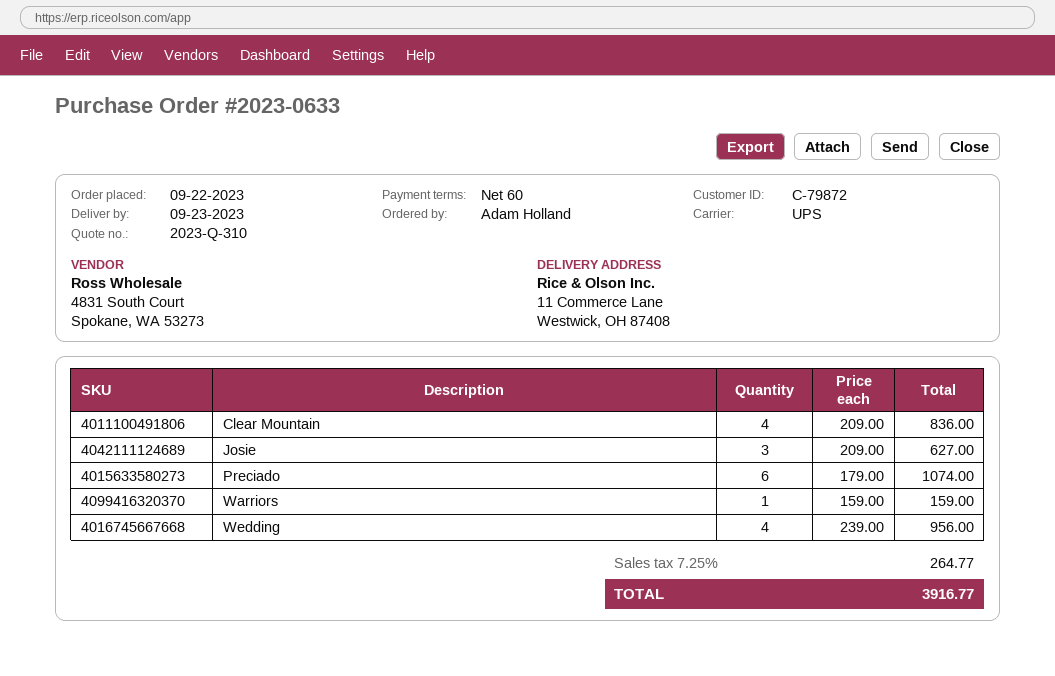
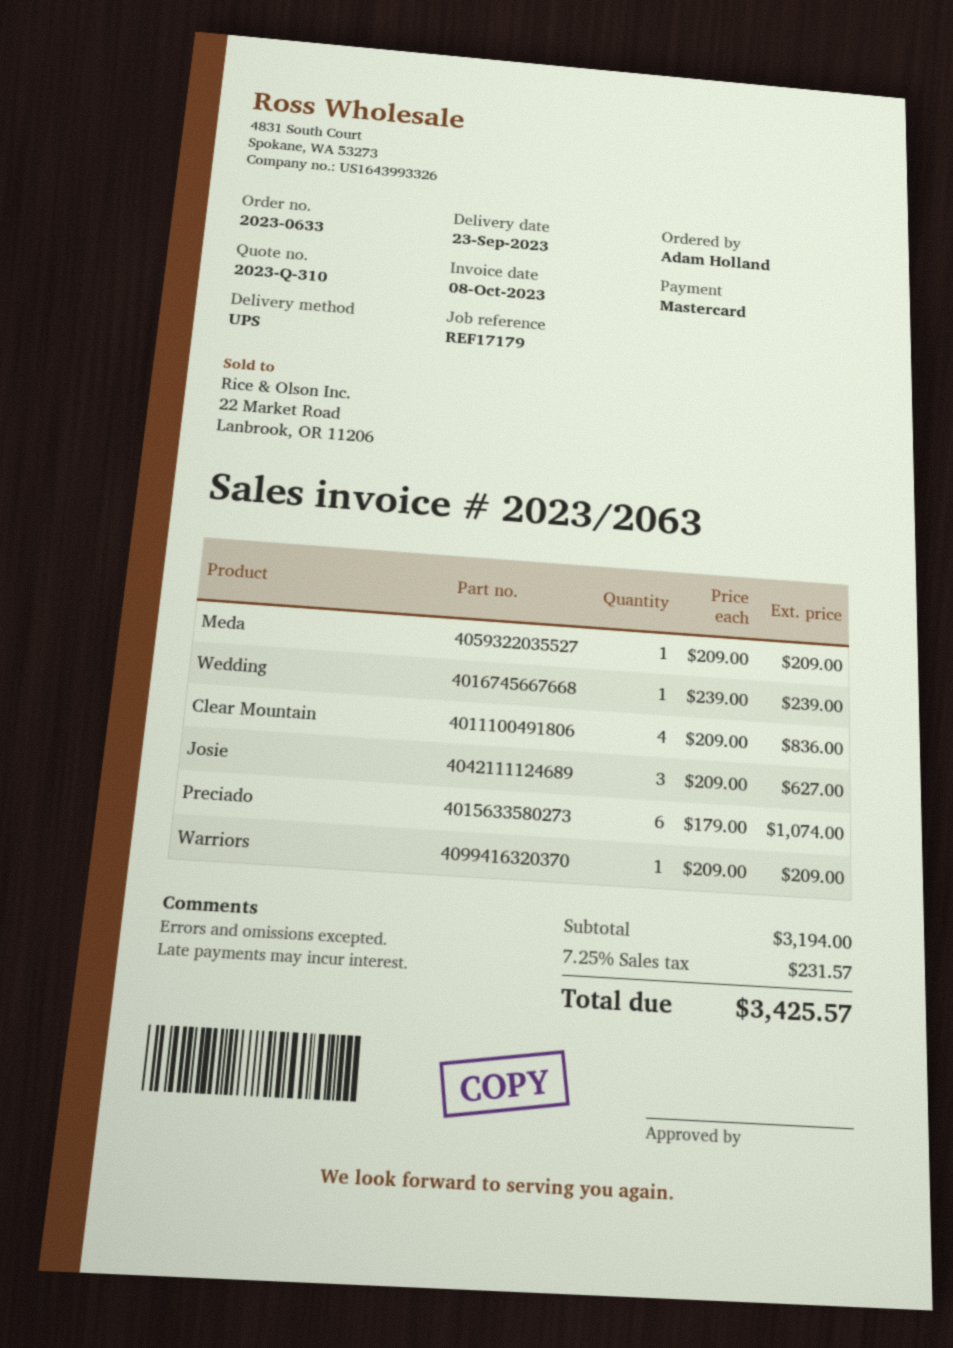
Warriors: 1 x 159.00 = 159.00 -> 1 x 209.00 = 209.00
Wedding: 4 x 239.00 = 956.00 -> 1 x 239.00 = 239.00
Meda: none -> 1 x 209.00 = 209.00
tax: 7.25% = 264.77 -> 7.25% = 231.57
total: 3916.77 -> 3425.57

